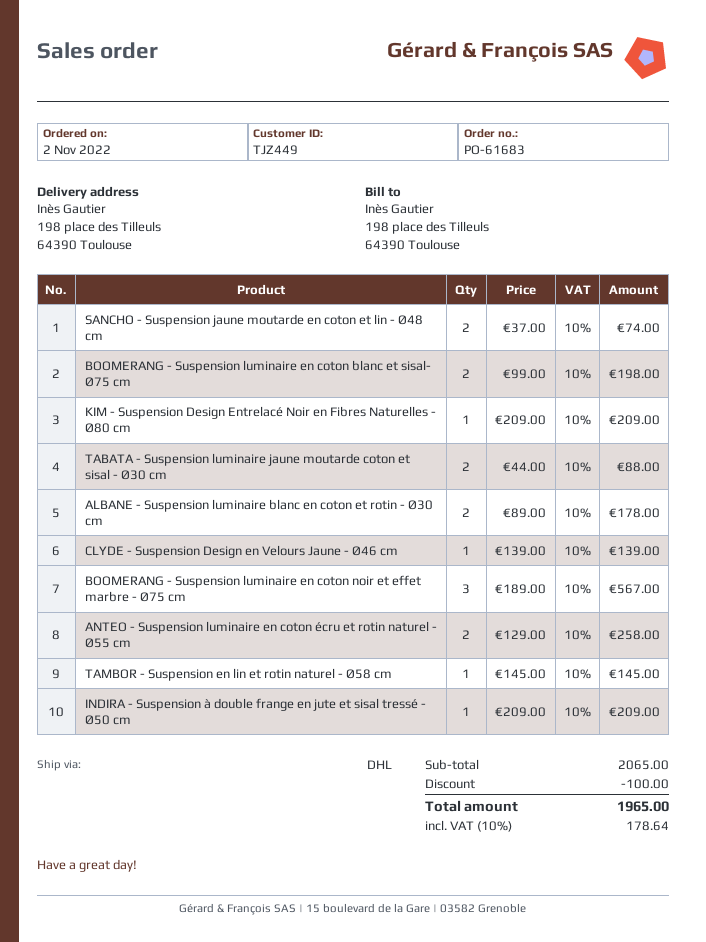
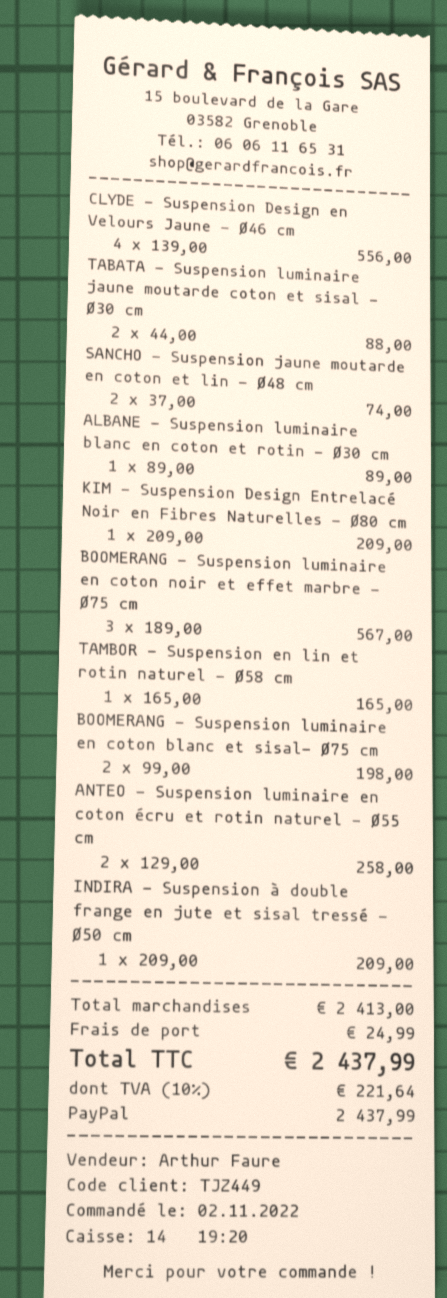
ALBANE - Suspension luminaire blanc en coton et rotin - Ø30 cm: 2 x 89.00 = 178.00 -> 1 x 89.00 = 89.00
CLYDE - Suspension Design en Velours Jaune - Ø46 cm: 1 x 139.00 = 139.00 -> 4 x 139.00 = 556.00
TAMBOR - Suspension en lin et rotin naturel - Ø58 cm: 1 x 145.00 = 145.00 -> 1 x 165.00 = 165.00
subtotal: 2065.00 -> 2413.00
discount: 100.00 -> none
shipping: none -> 24.99
tax: 10% = 178.64 -> 10% = 221.64
total: 1965.00 -> 2437.99

